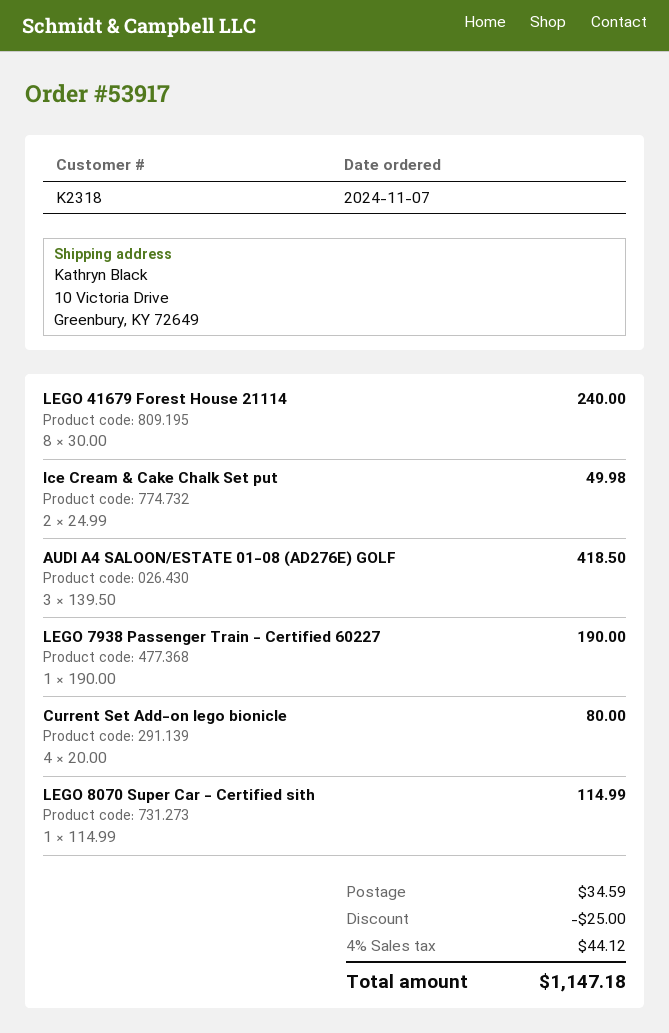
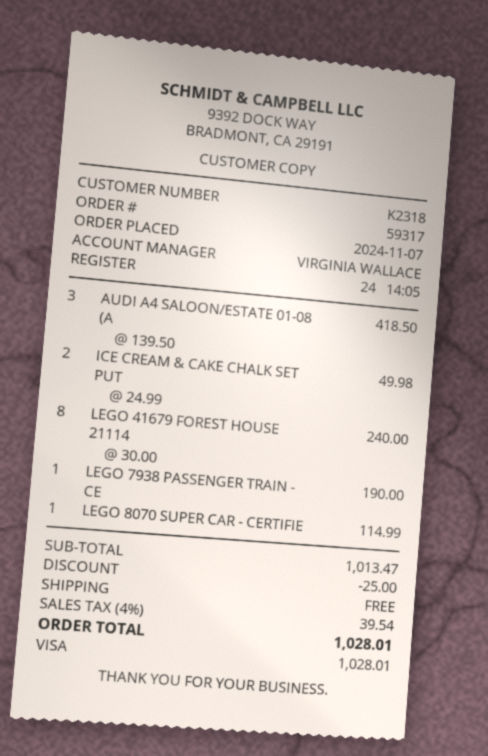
order number: 53917 -> 59317
Current Set Add-on lego bionicle: 4 x 20.00 = 80.00 -> none
shipping: 34.59 -> 0.00
tax: 4% = 44.12 -> 4% = 39.54
total: 1147.18 -> 1028.01

